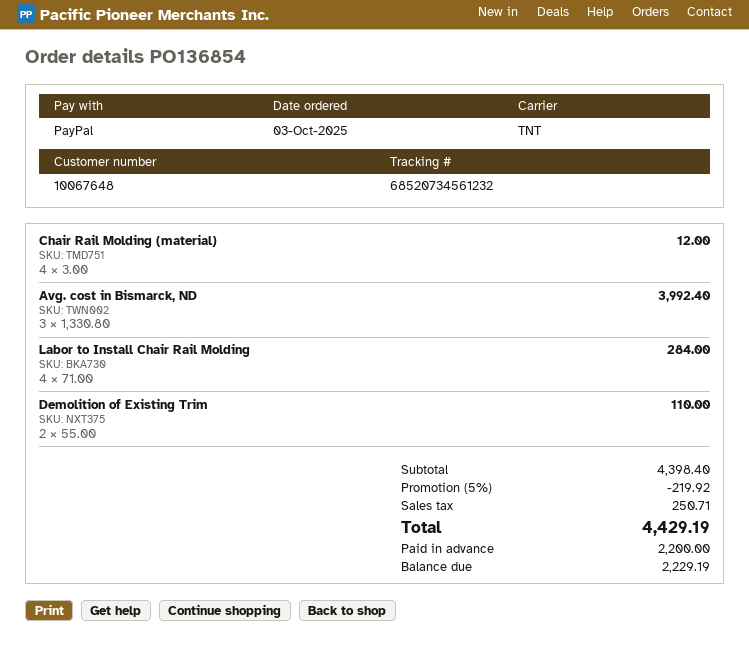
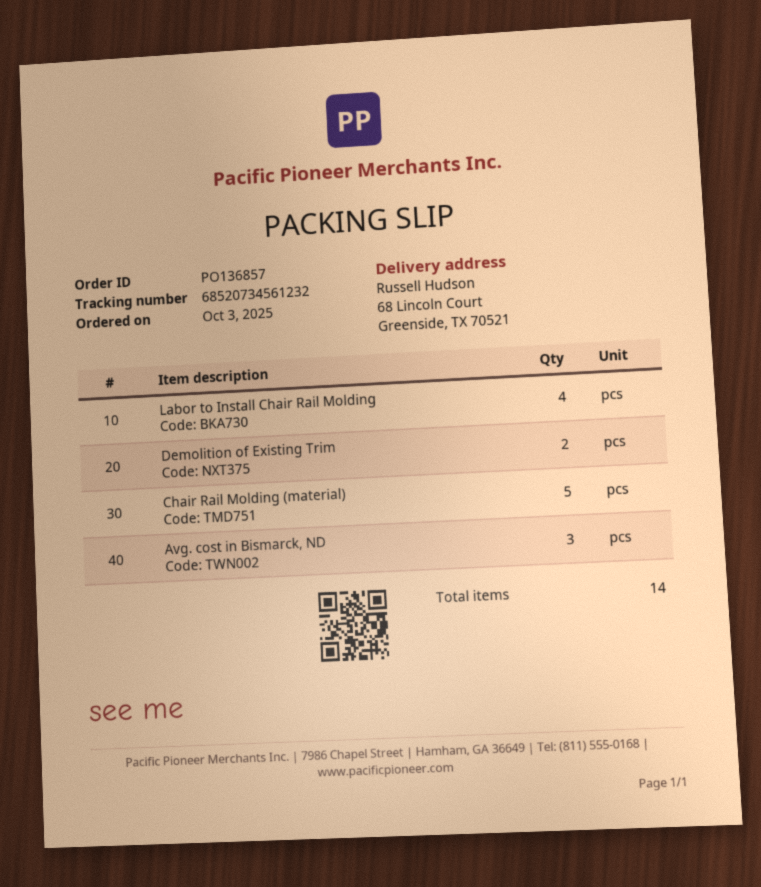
order number: PO136854 -> PO136857
Chair Rail Molding (material): 4 -> 5

